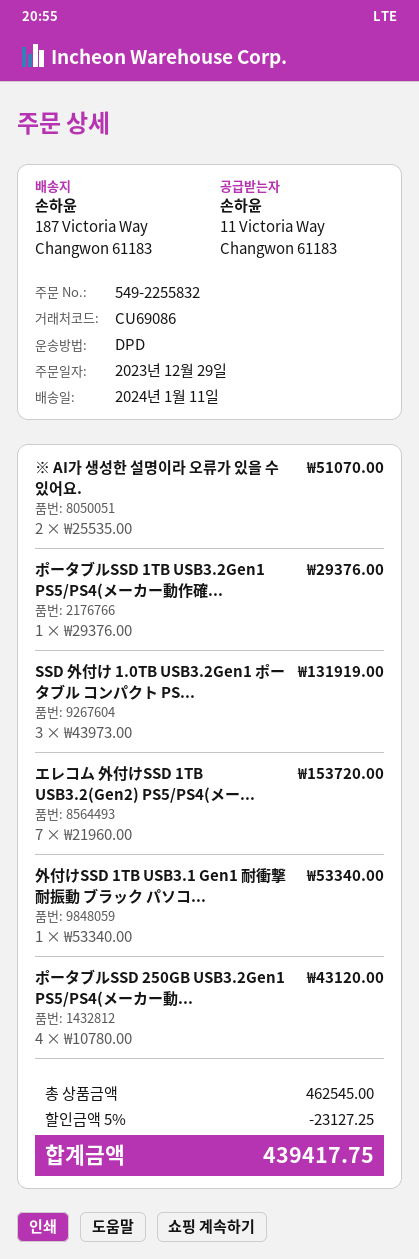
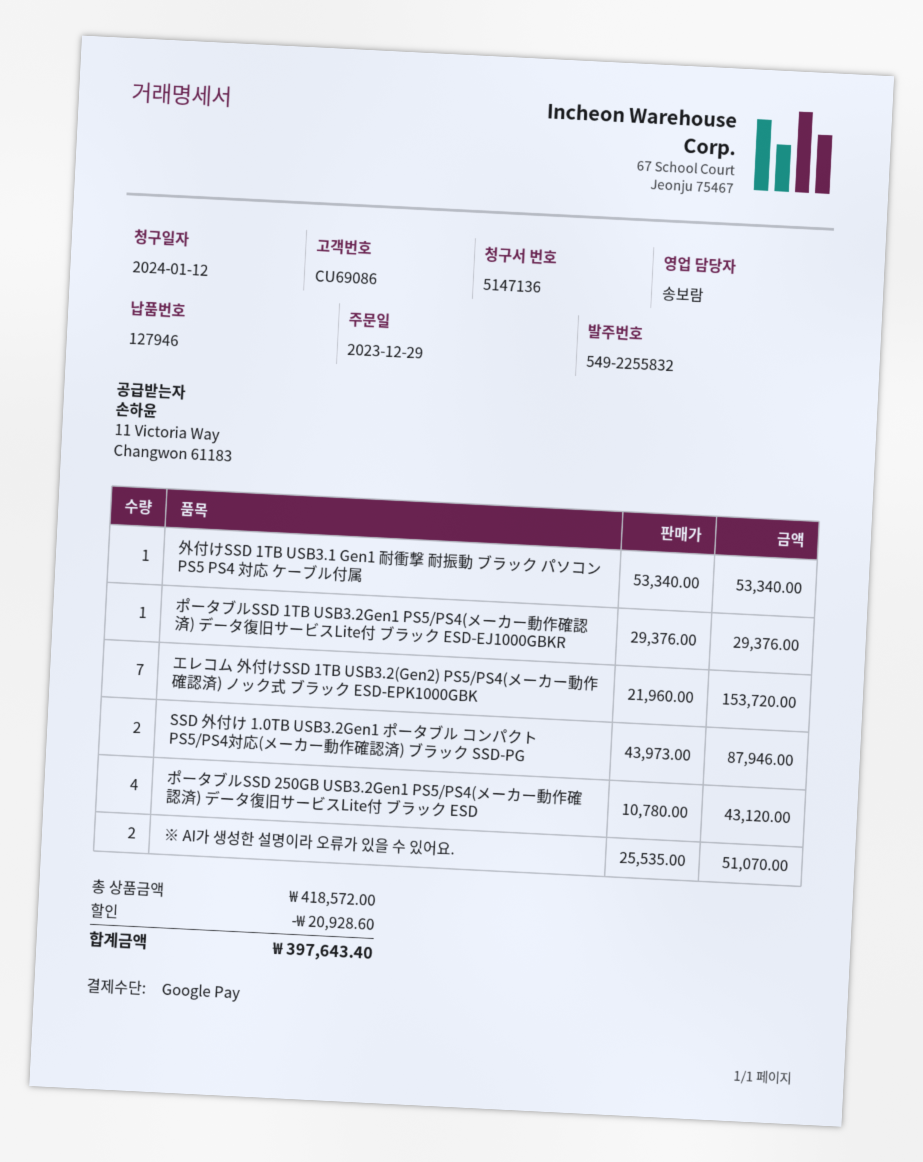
SSD 外付け 1.0TB USB3.2Gen1 ポータブル コンパクト PS...: 3 x 43973.00 = 131919.00 -> 2 x 43973.00 = 87946.00
subtotal: 462545.00 -> 418572.00
discount: 23127.25 -> 20928.60
total: 439417.75 -> 397643.40

